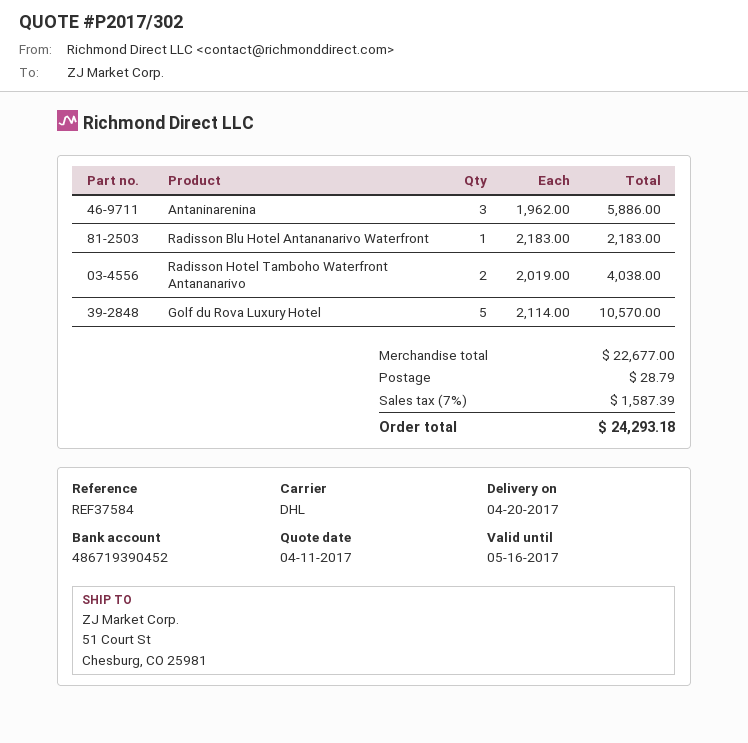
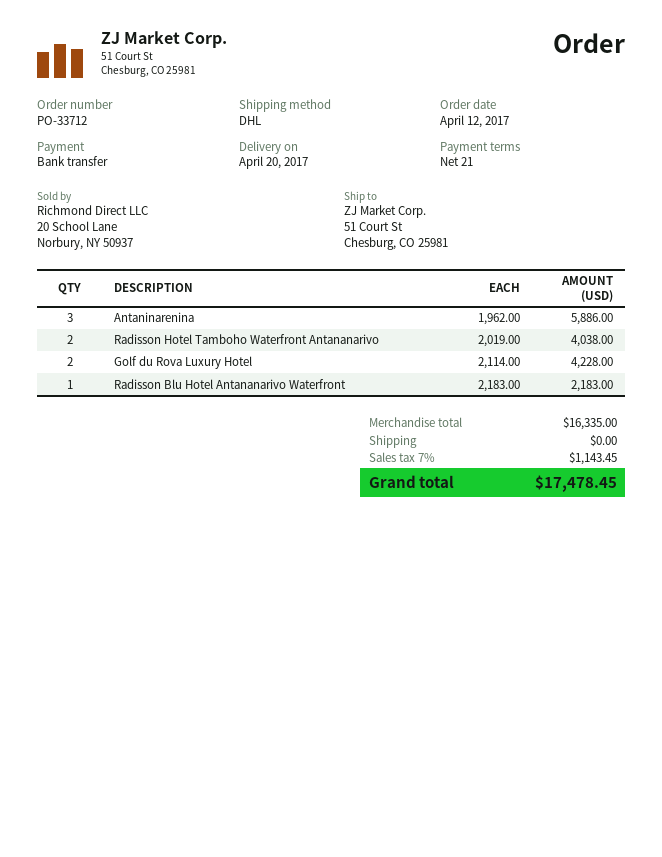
Golf du Rova Luxury Hotel: 5 x 2114.00 = 10570.00 -> 2 x 2114.00 = 4228.00
subtotal: 22677.00 -> 16335.00
shipping: 28.79 -> 0.00
tax: 7% = 1587.39 -> 7% = 1143.45
total: 24293.18 -> 17478.45

